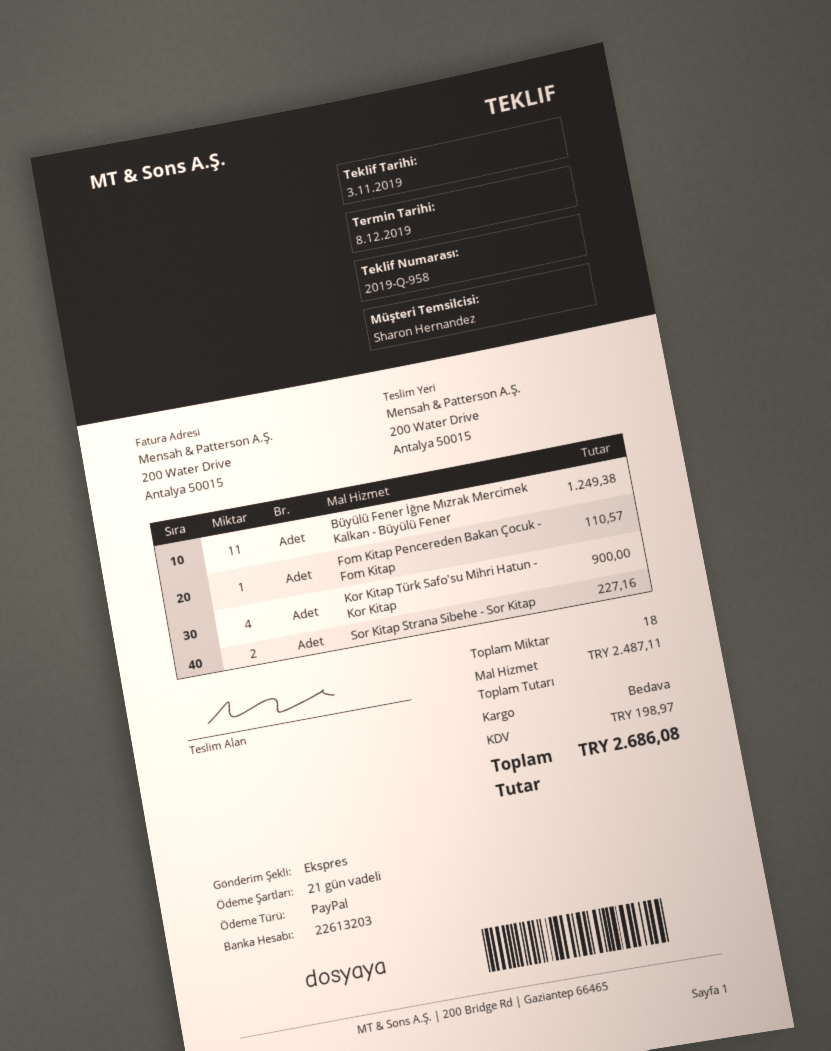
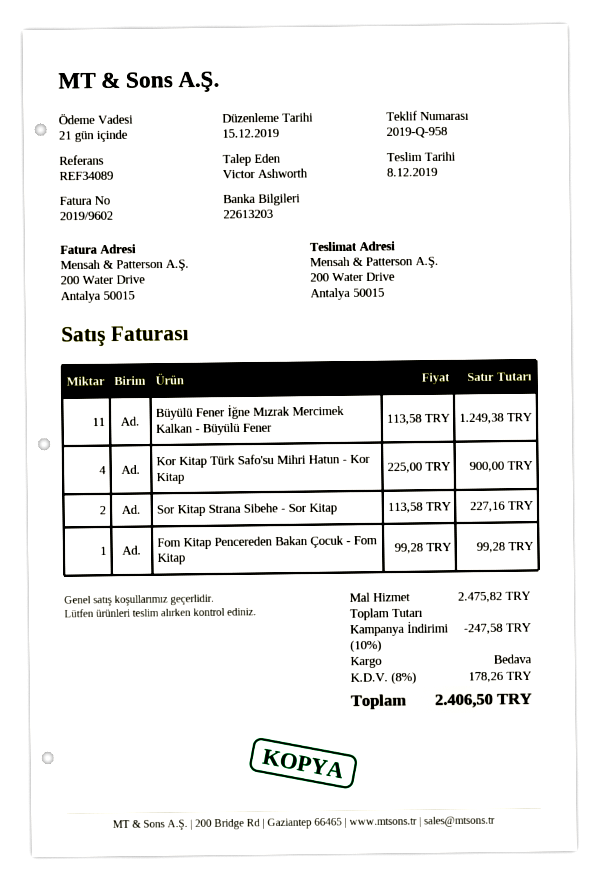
Fom Kitap Pencereden Bakan Çocuk - Fom Kitap: 1 for 110.57 -> 1 for 99.28
subtotal: 2487.11 -> 2475.82
discount: none -> 10% = 247.58
tax: 198.97 -> 178.26
total: 2686.08 -> 2406.50

